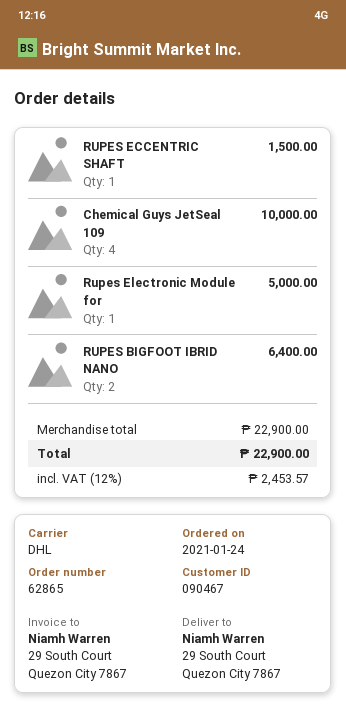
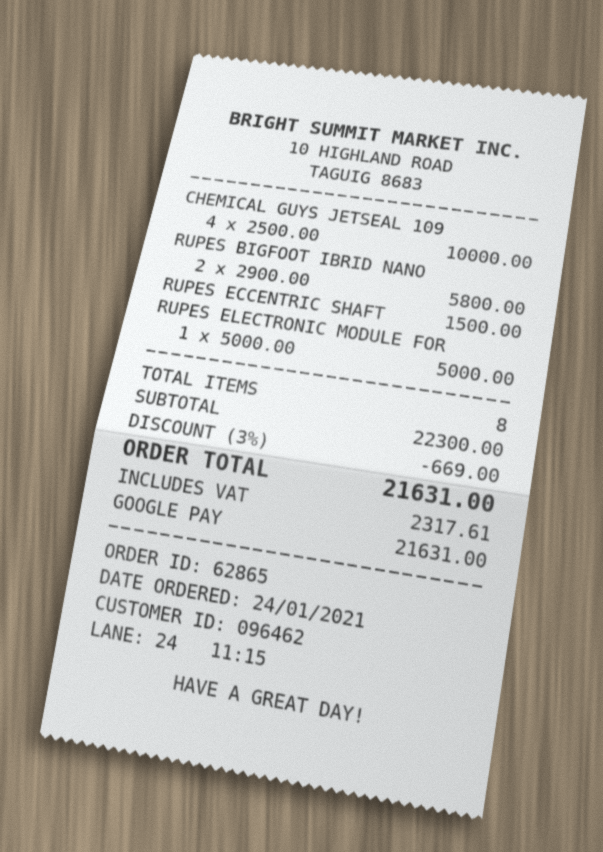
customer number: 090467 -> 096462
RUPES BIGFOOT IBRID NANO: 2 for 6400.00 -> 2 for 5800.00
subtotal: 22900.00 -> 22300.00
discount: none -> 3% = 669.00
tax: 2453.57 -> 2317.61
total: 22900.00 -> 21631.00

